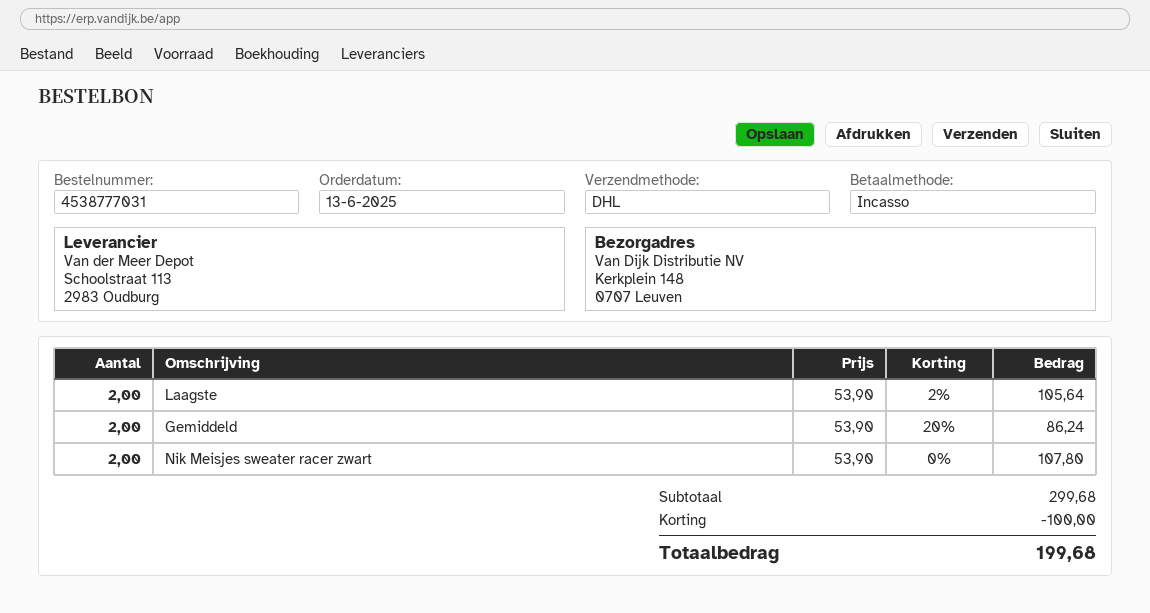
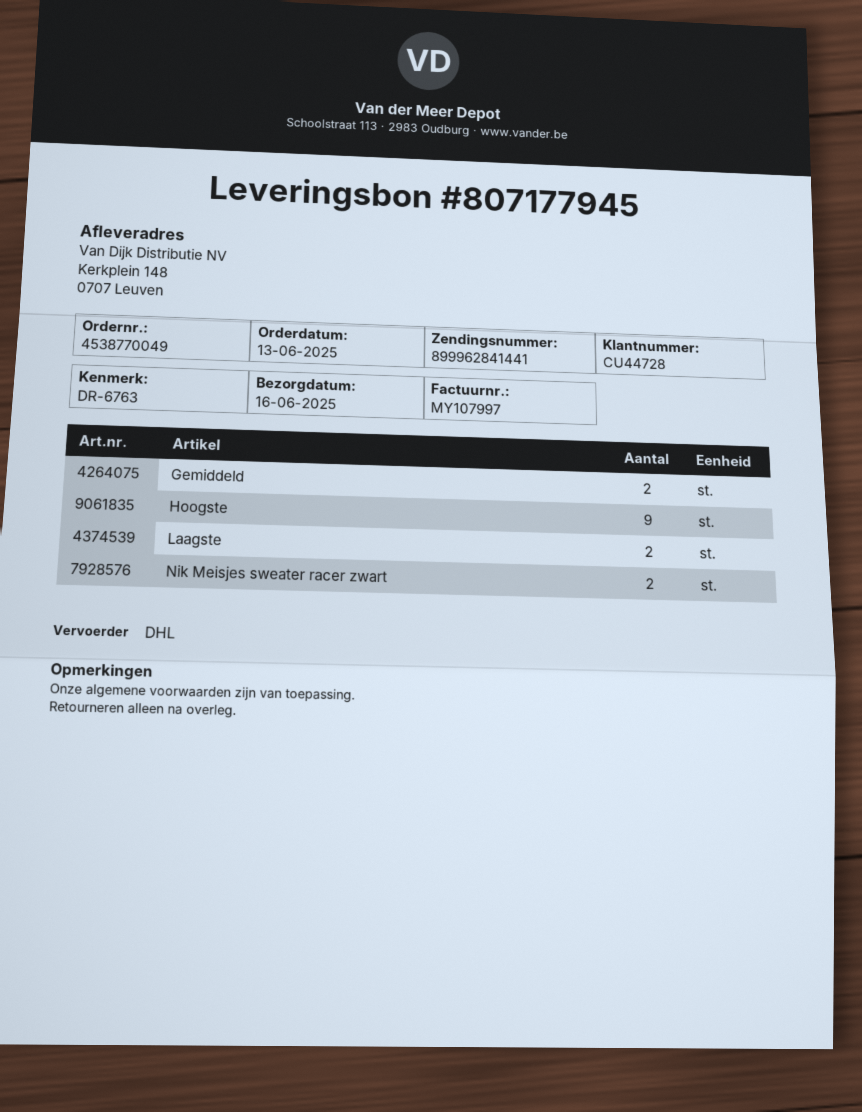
order number: 4538777031 -> 4538770049
Hoogste: none -> 9

